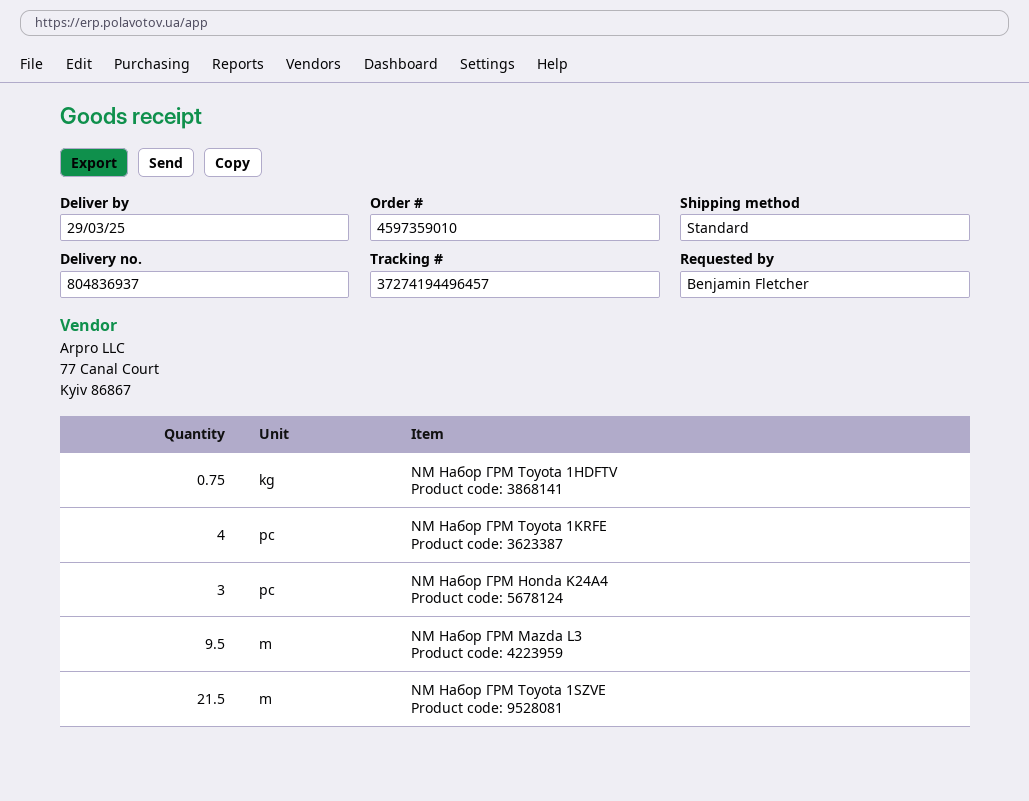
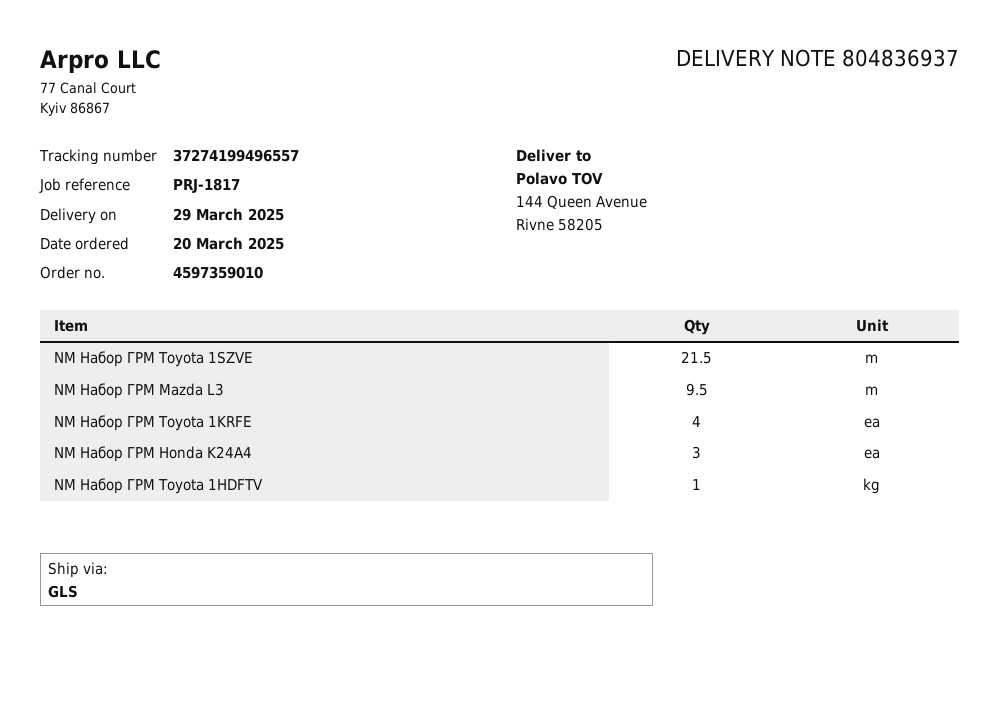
shipping method: standard -> GLS
tracking number: 37274194496457 -> 37274199496557
NM Набор ГРМ Toyota 1HDFTV: 0.75 -> 1

